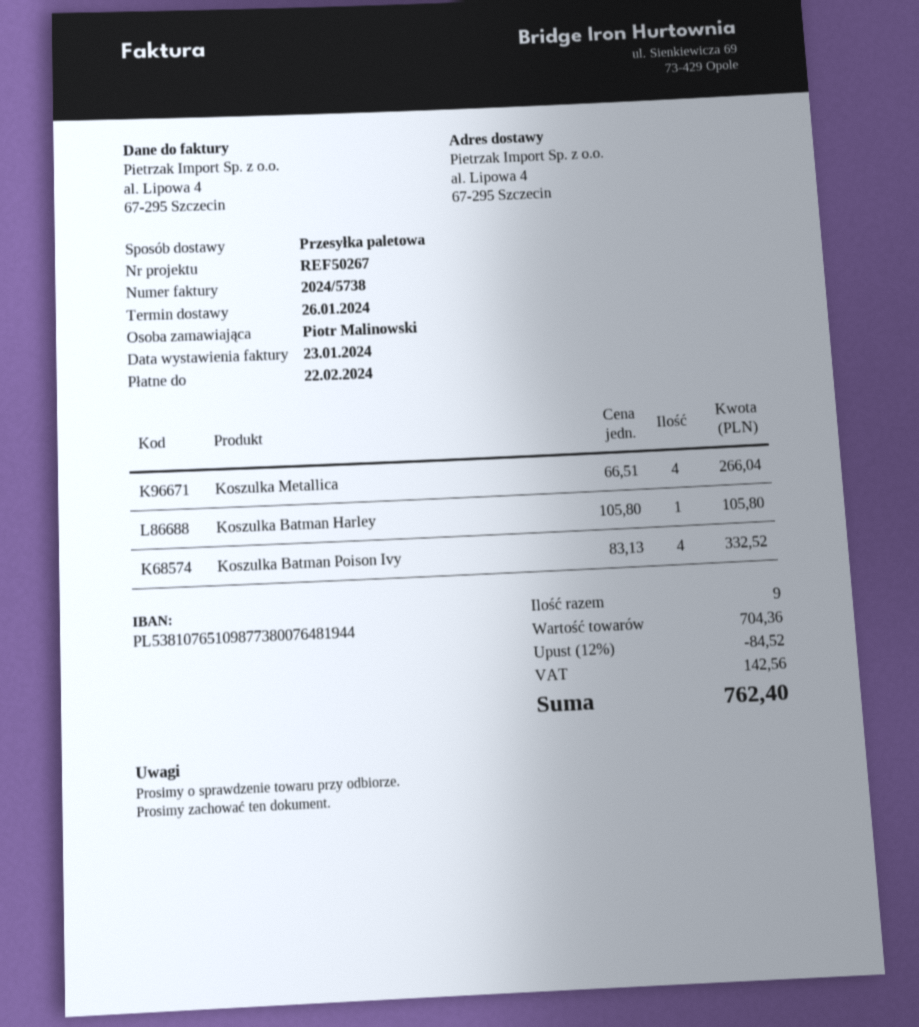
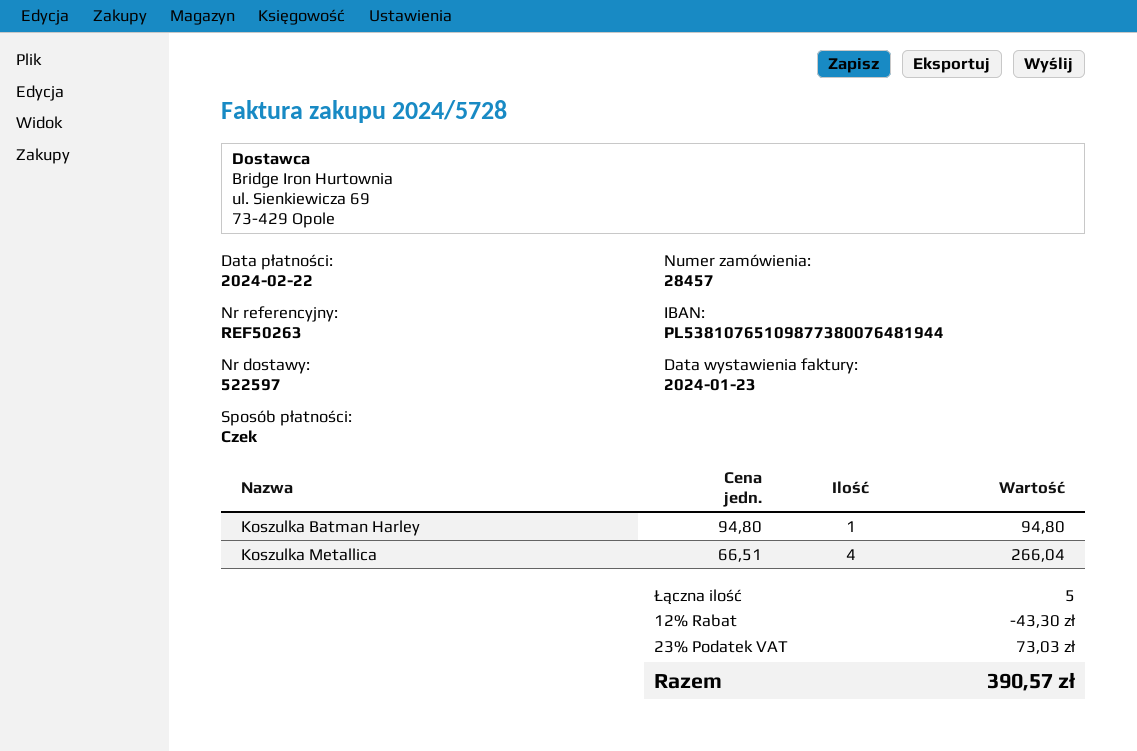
invoice number: 2024/5738 -> 2024/5728
reference: REF50267 -> REF50263
Koszulka Batman Harley: 1 x 105.80 = 105.80 -> 1 x 94.80 = 94.80
Koszulka Batman Poison Ivy: 4 x 83.13 = 332.52 -> none
total quantity: 9 -> 5
discount: 12% = 84.52 -> 12% = 43.30
tax: 142.56 -> 73.03
total: 762.40 -> 390.57

